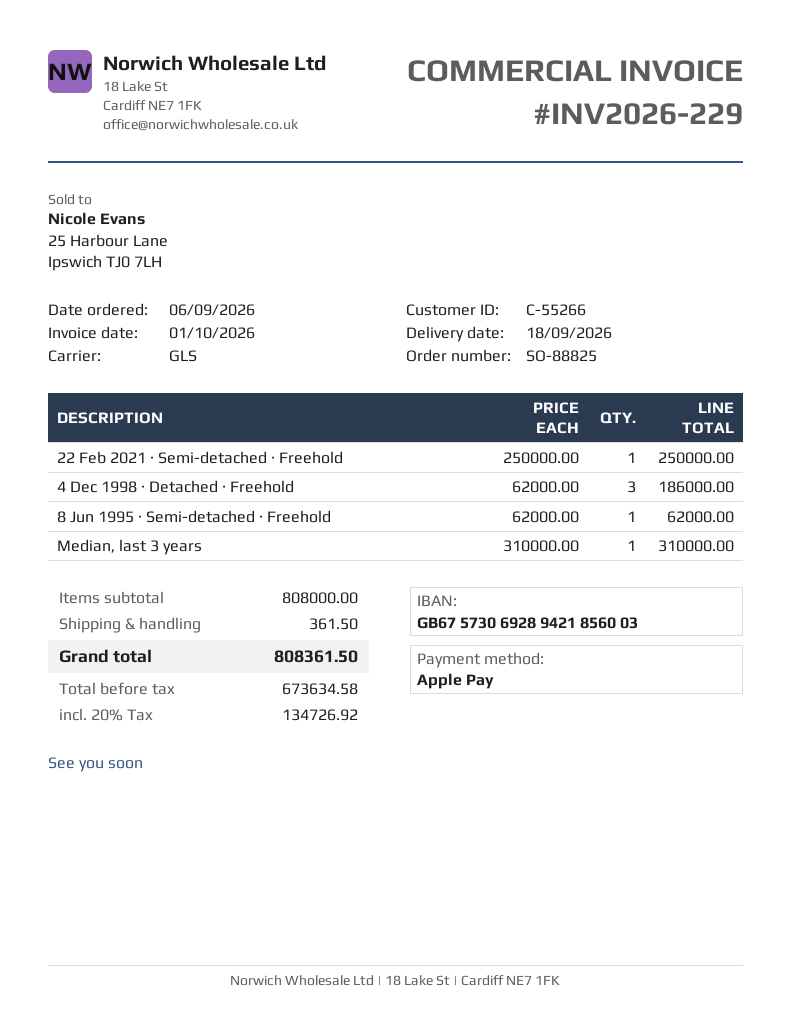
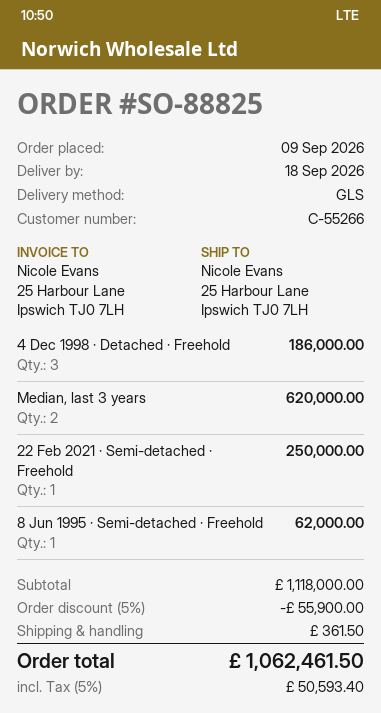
order date: 2026-09-06 -> 2026-09-09
Median, last 3 years: 1 for 310000.00 -> 2 for 620000.00
subtotal: 808000.00 -> 1118000.00
discount: none -> 5% = 55900.00
tax: 20% = 134726.92 -> 5% = 50593.40
total: 808361.50 -> 1062461.50

